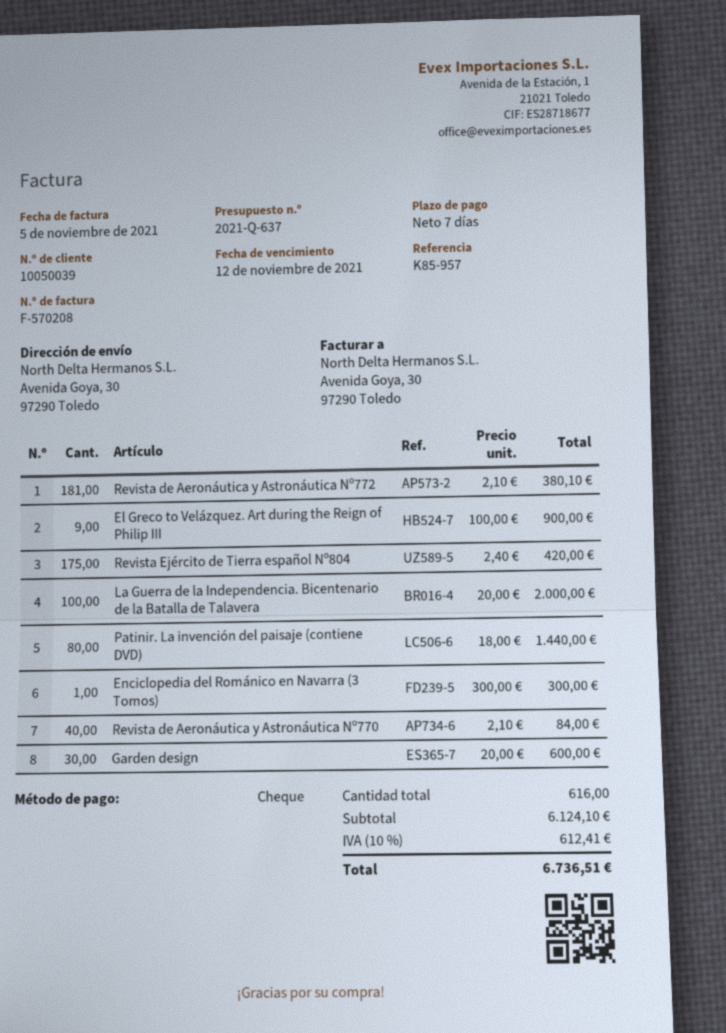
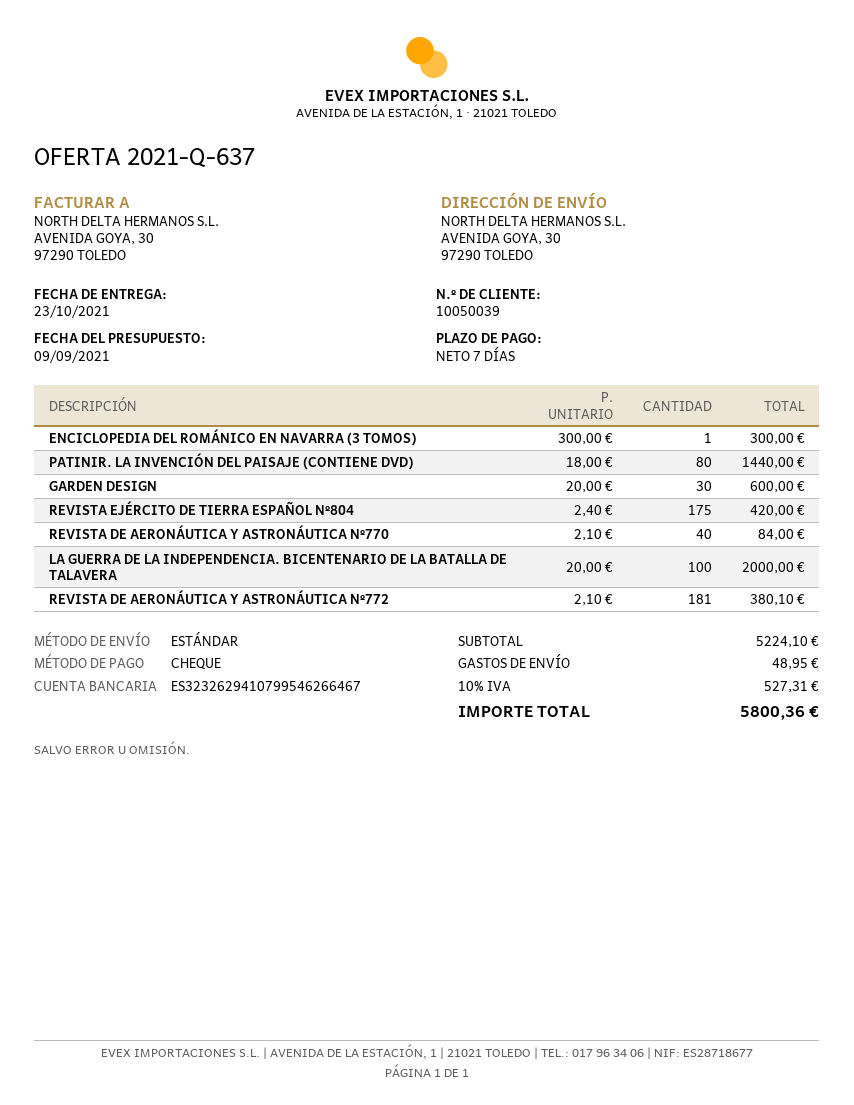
El Greco to Velázquez. Art during the Reign of Philip III: 9 x 100.00 = 900.00 -> none
subtotal: 6124.10 -> 5224.10
shipping: none -> 48.95
tax: 10% = 612.41 -> 10% = 527.31
total: 6736.51 -> 5800.36

